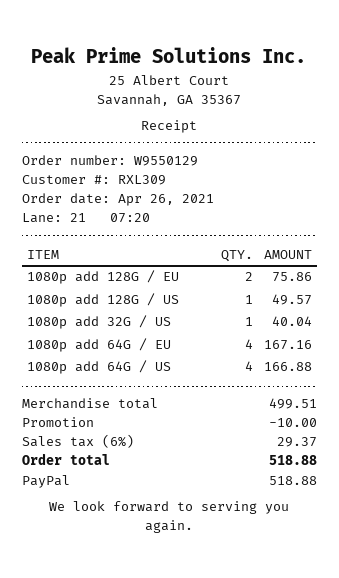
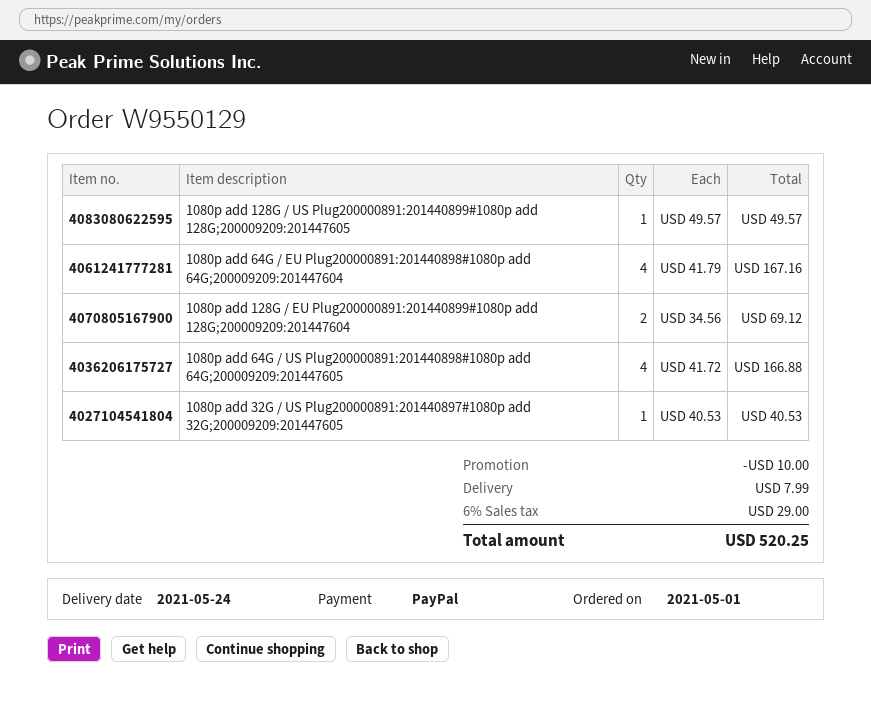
order date: 2021-04-26 -> 2021-05-01
1080p add 128G / EU: 2 for 75.86 -> 2 for 69.12
1080p add 32G / US: 1 for 40.04 -> 1 for 40.53
shipping: none -> 7.99
tax: 6% = 29.37 -> 6% = 29.00
total: 518.88 -> 520.25

